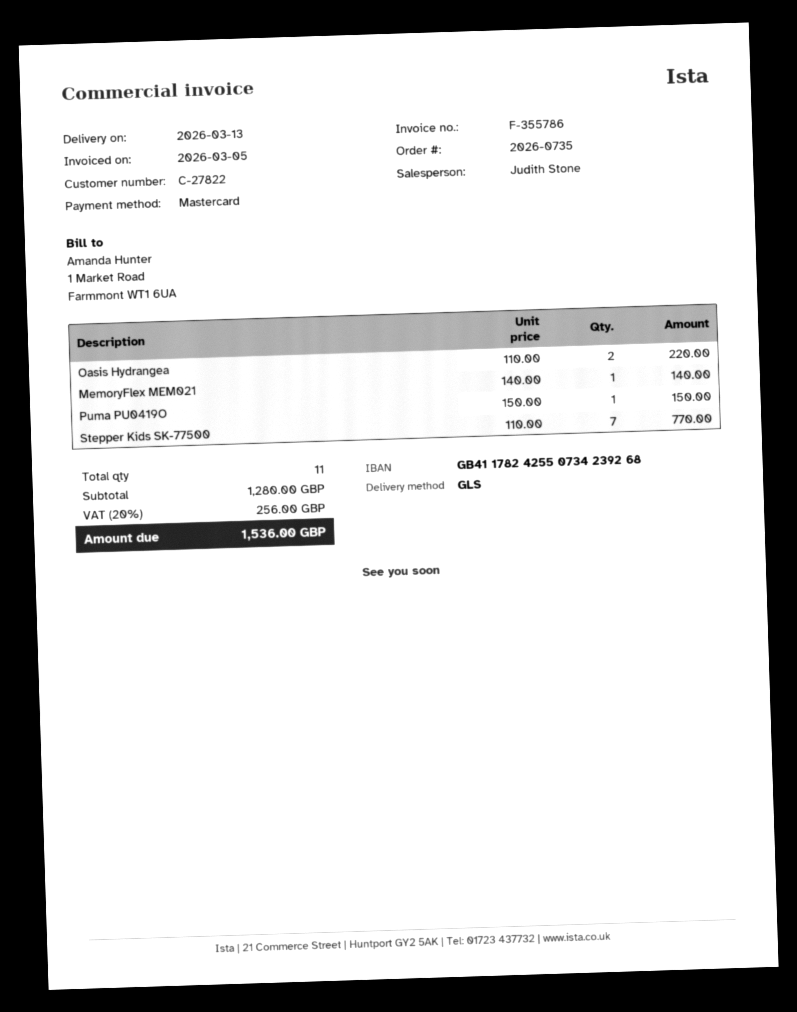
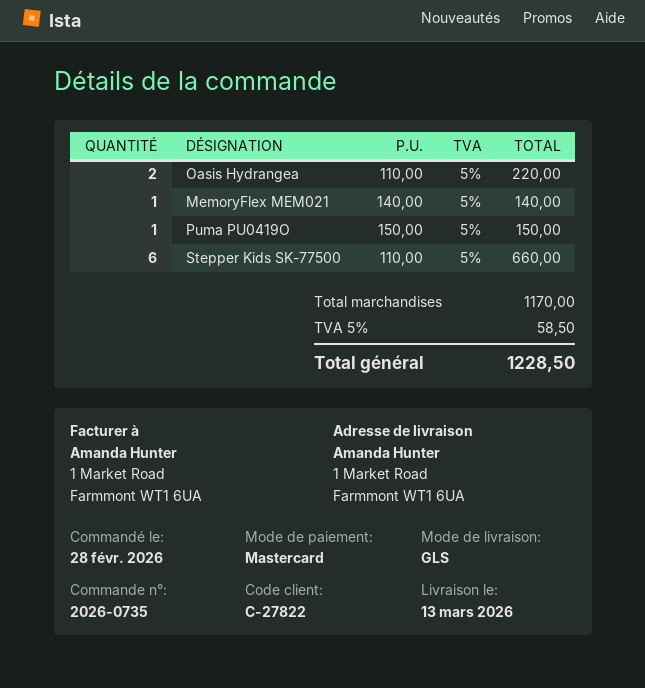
Stepper Kids SK-77500: 7 x 110.00 = 770.00 -> 6 x 110.00 = 660.00
subtotal: 1280.00 -> 1170.00
tax: 20% = 256.00 -> 5% = 58.50
total: 1536.00 -> 1228.50

